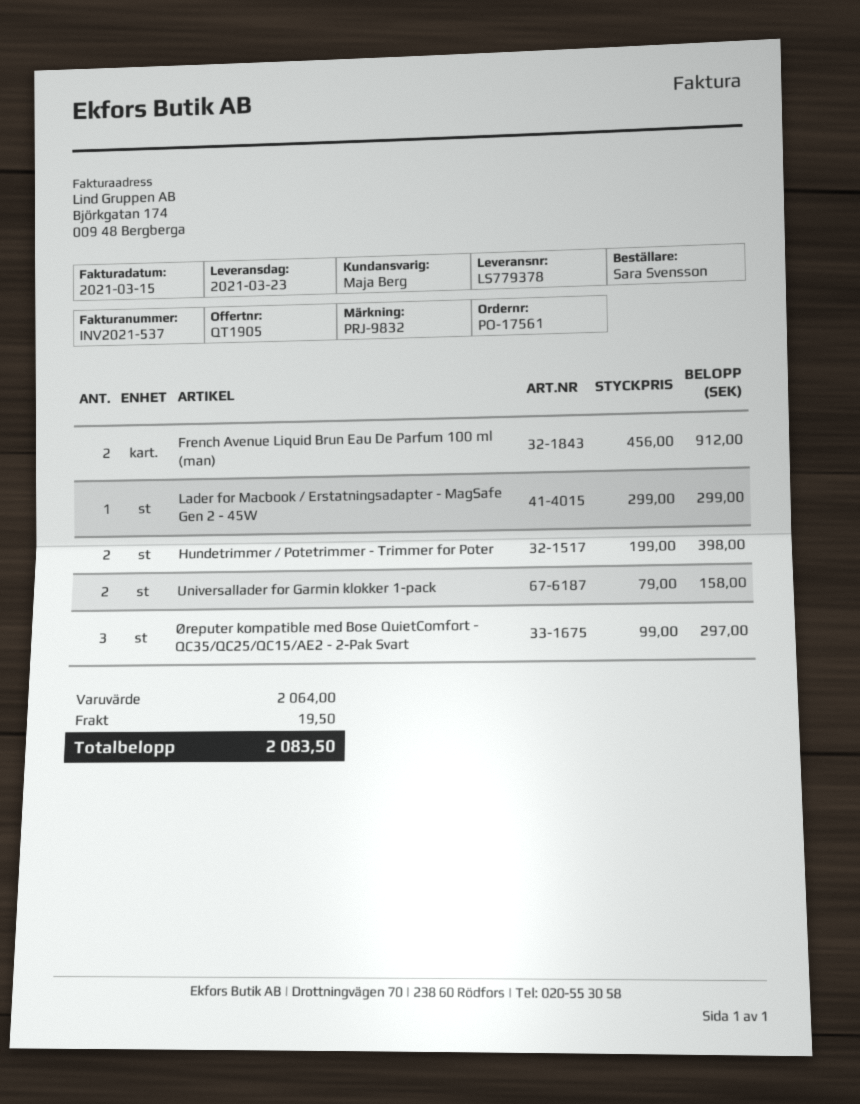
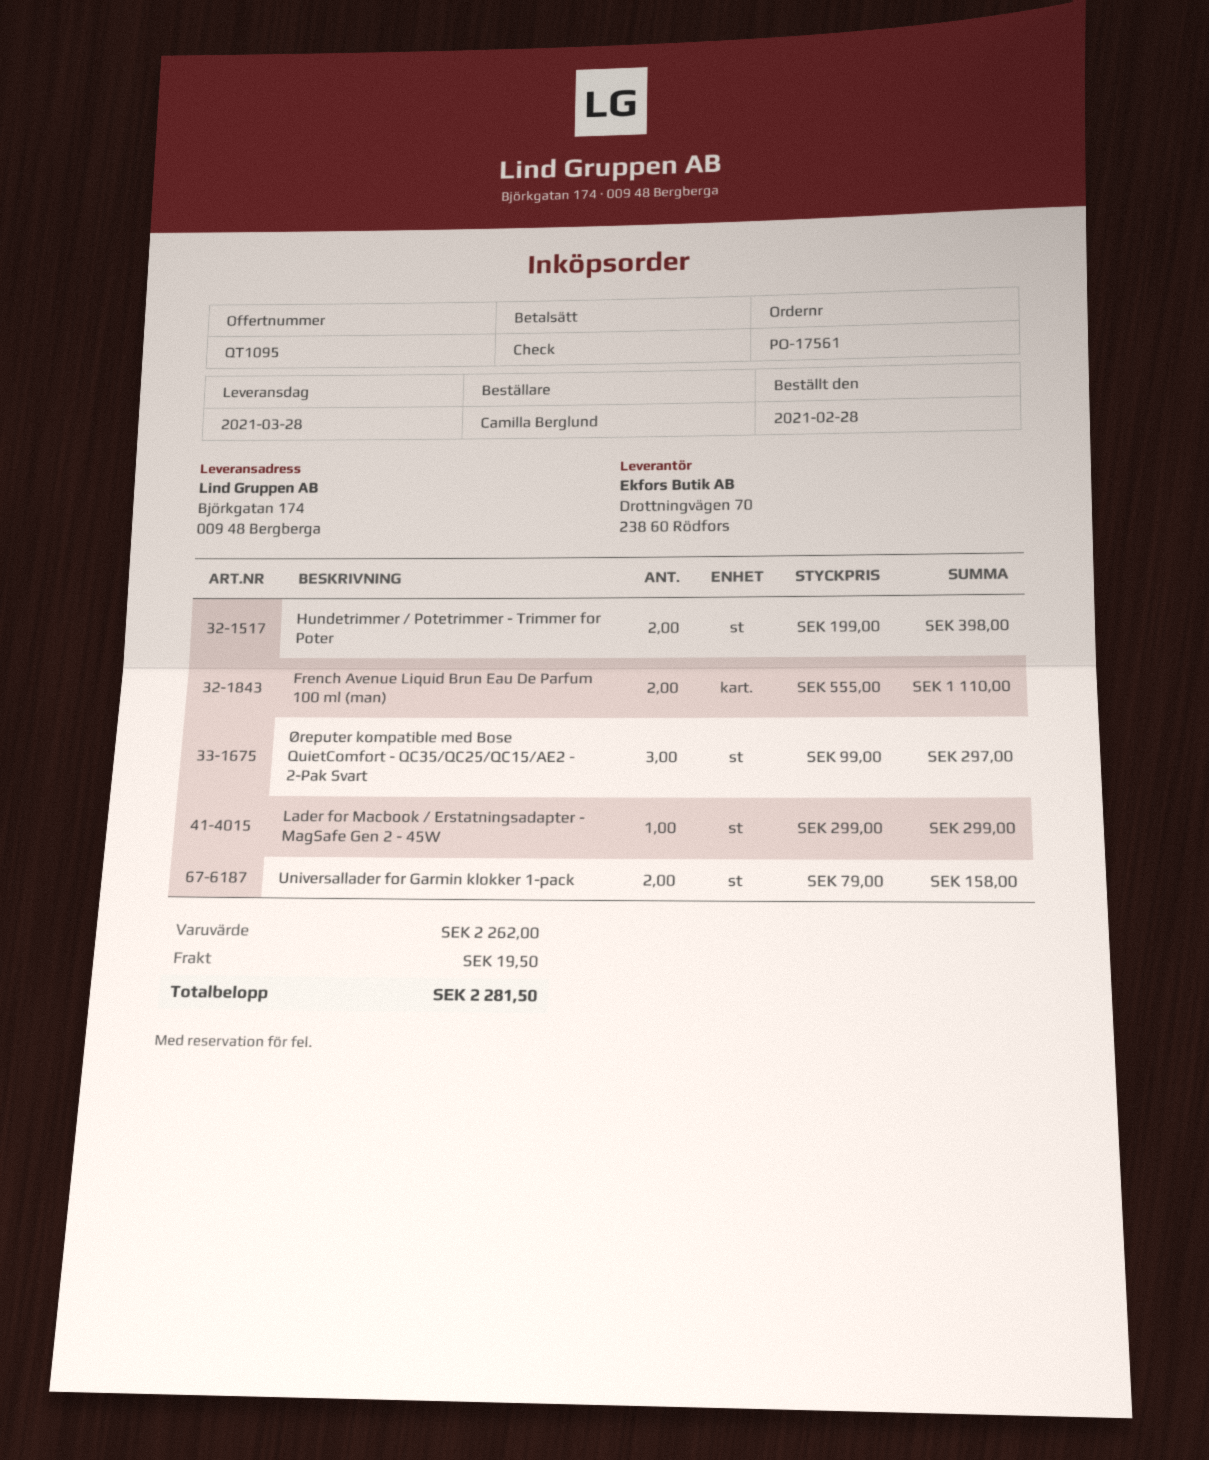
quote number: QT1905 -> QT1095
delivery date: 2021-03-23 -> 2021-03-28
ordered by: Sara Svensson -> Camilla Berglund
French Avenue Liquid Brun Eau De Parfum 100 ml (man): 2 x 456.00 = 912.00 -> 2 x 555.00 = 1110.00
subtotal: 2064.00 -> 2262.00
total: 2083.50 -> 2281.50

